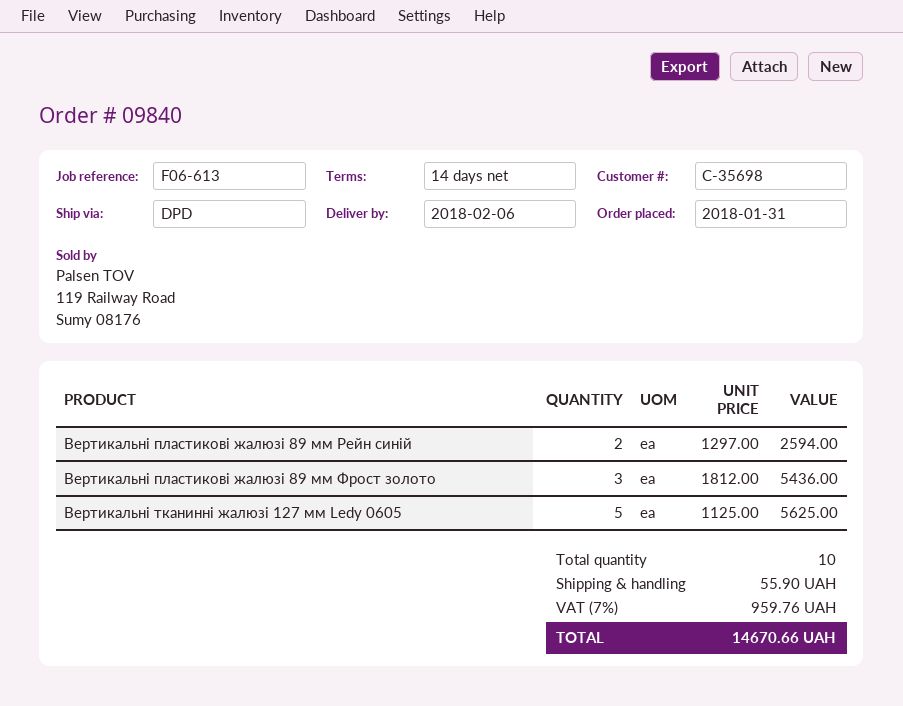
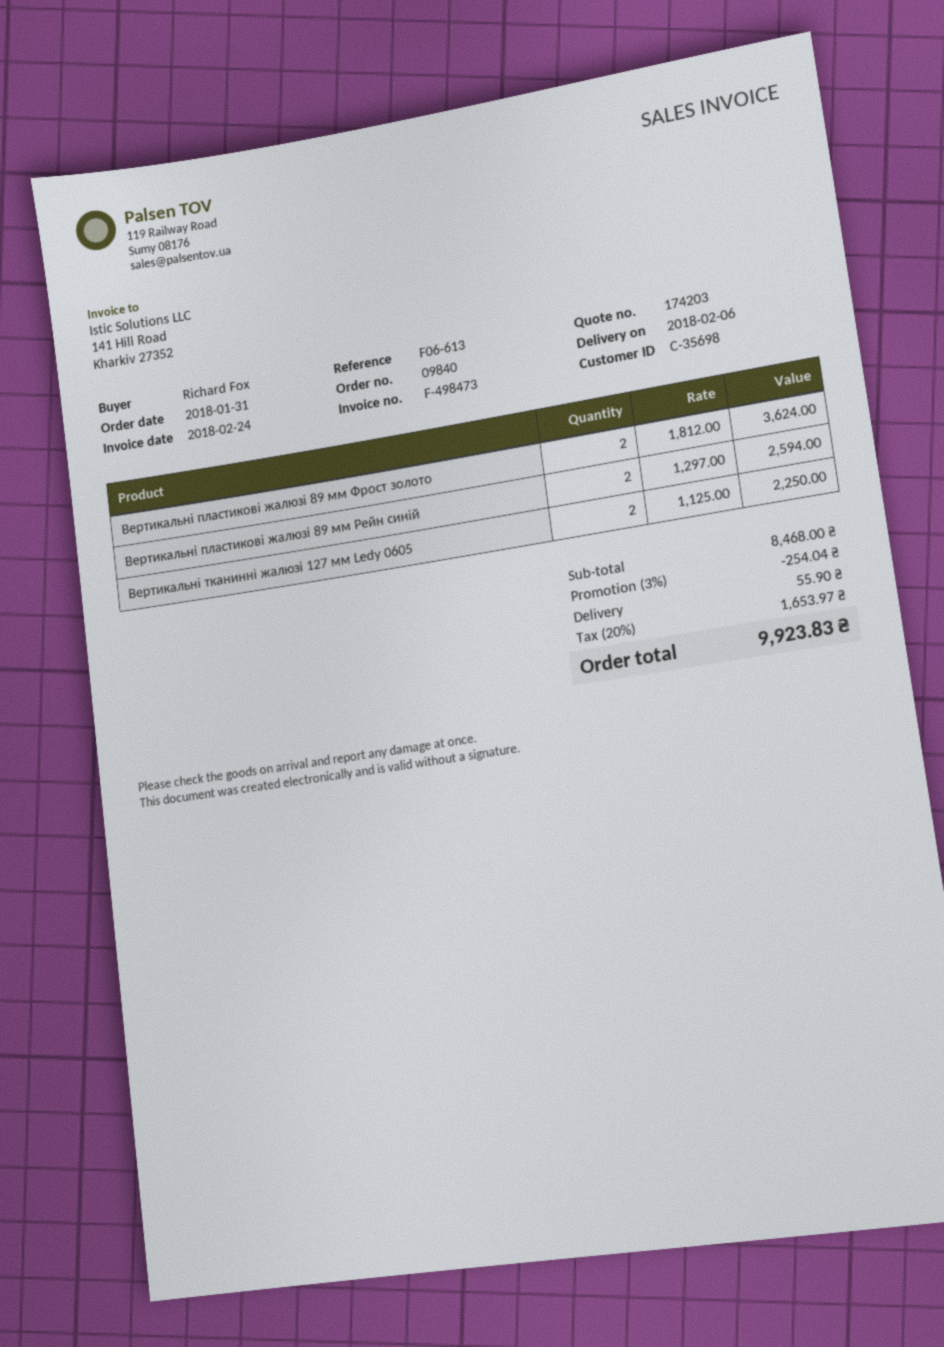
Вертикальні пластикові жалюзі 89 мм Фрост золото: 3 x 1812.00 = 5436.00 -> 2 x 1812.00 = 3624.00
Вертикальні тканинні жалюзі 127 мм Ledy 0605: 5 x 1125.00 = 5625.00 -> 2 x 1125.00 = 2250.00
discount: none -> 3% = 254.04
tax: 7% = 959.76 -> 20% = 1653.97
total: 14670.66 -> 9923.83

